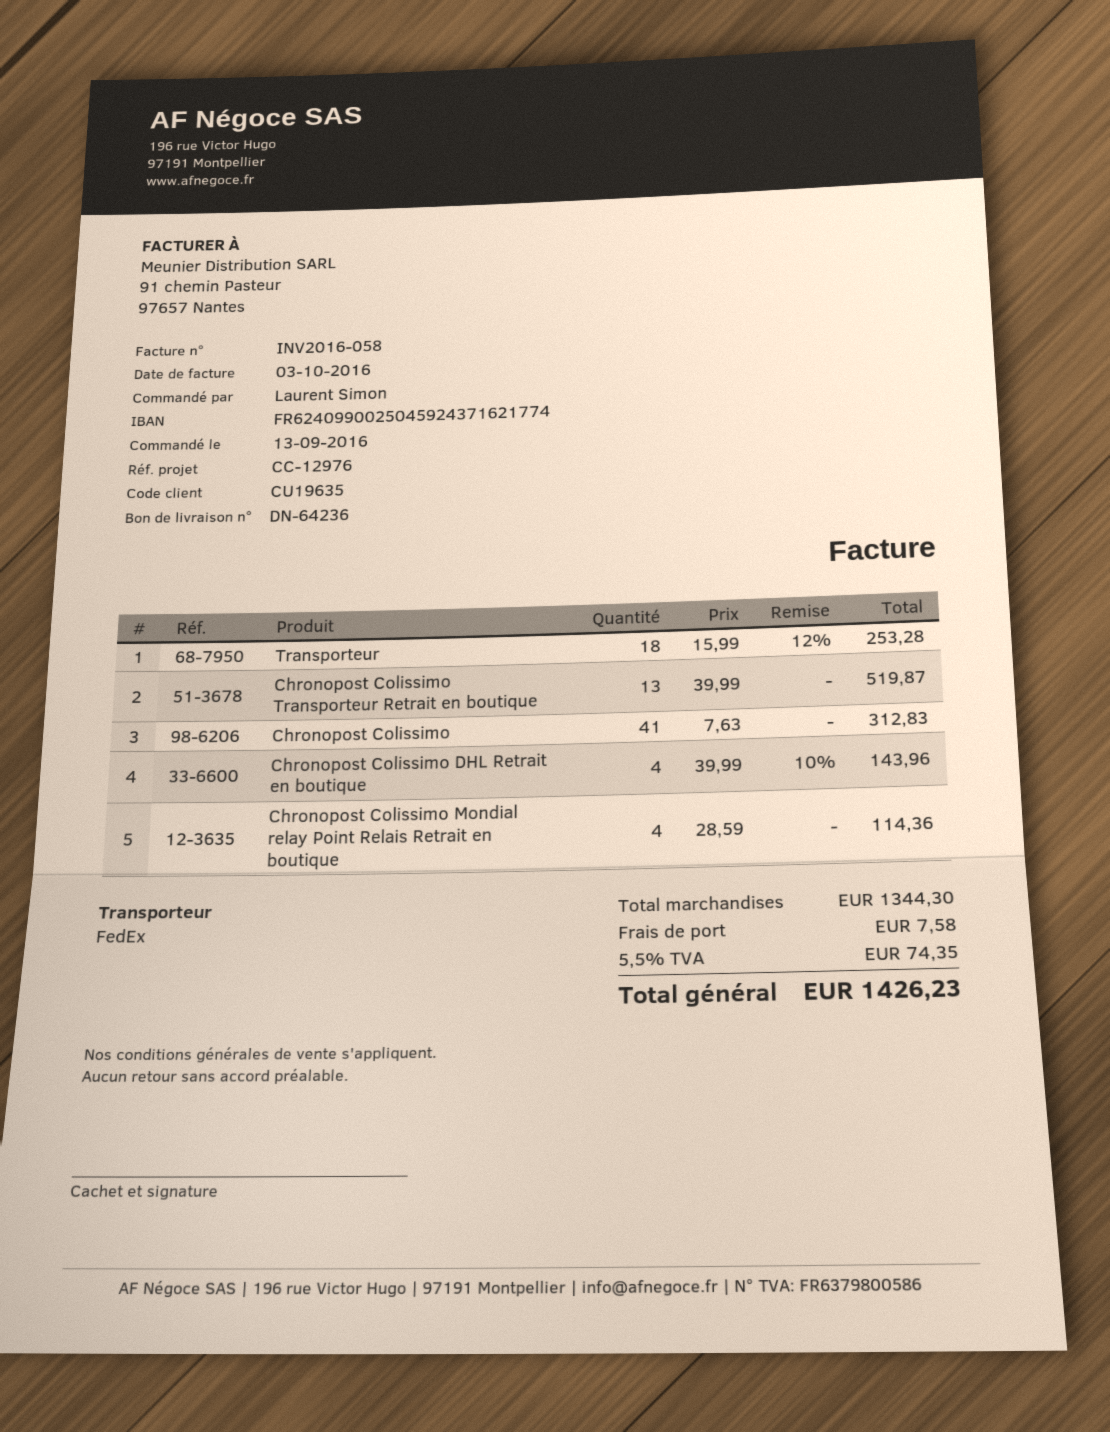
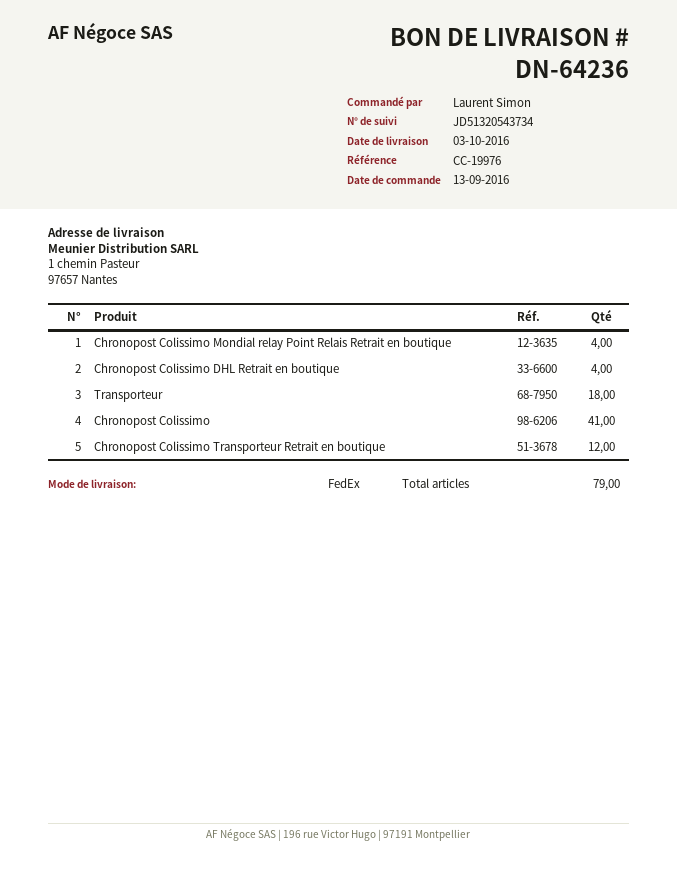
reference: CC-12976 -> CC-19976
Chronopost Colissimo Transporteur Retrait en boutique: 13 -> 12

